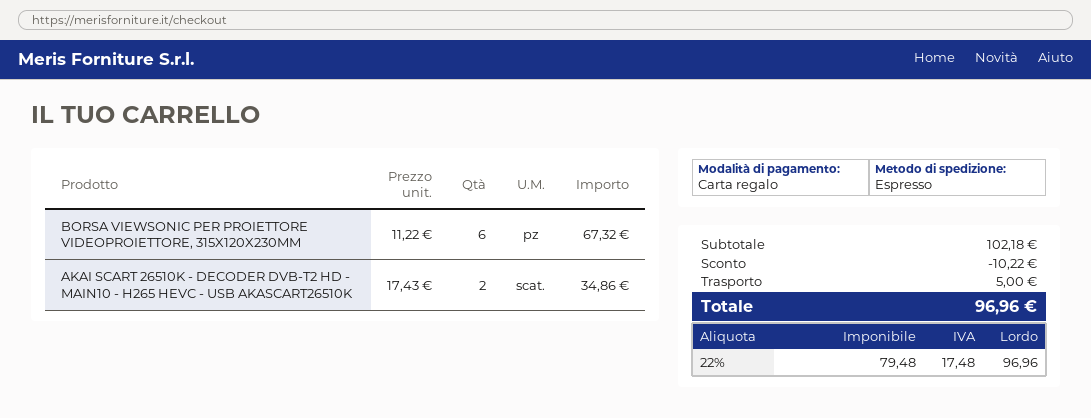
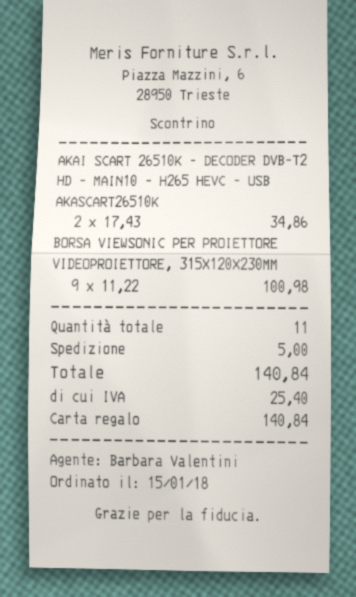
BORSA VIEWSONIC PER PROIETTORE VIDEOPROIETTORE, 315X120X230MM: 6 x 11.22 = 67.32 -> 9 x 11.22 = 100.98
discount: 10.22 -> none
tax: 17.48 -> 25.40
total: 96.96 -> 140.84

